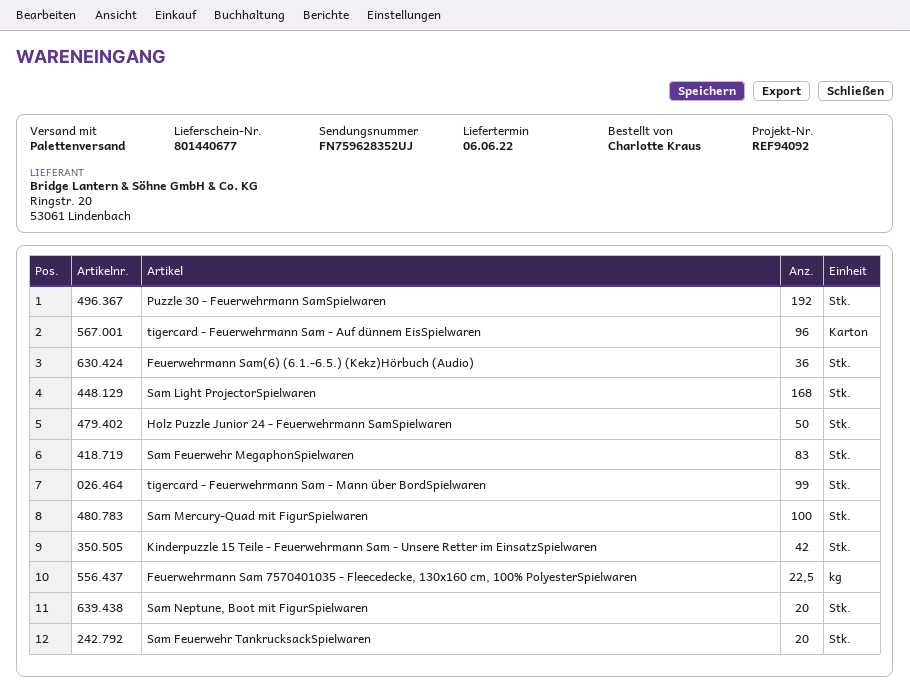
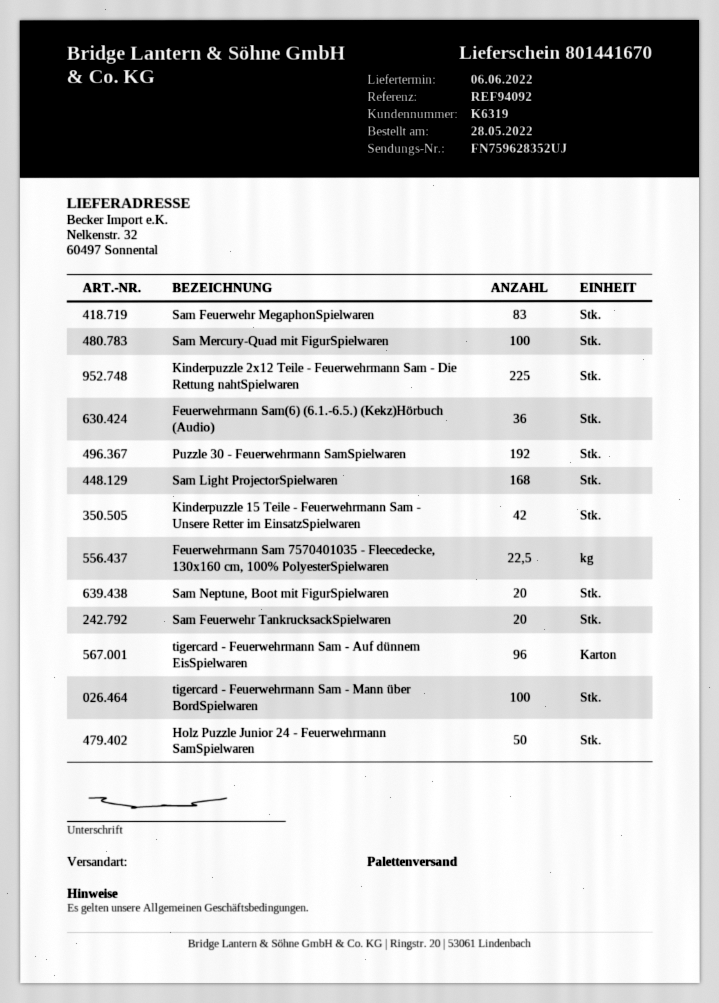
delivery note number: 801440677 -> 801441670
tigercard - Feuerwehrmann Sam - Mann über BordSpielwaren: 99 -> 100
Kinderpuzzle 2x12 Teile - Feuerwehrmann Sam - Die Rettung nahtSpielwaren: none -> 225

